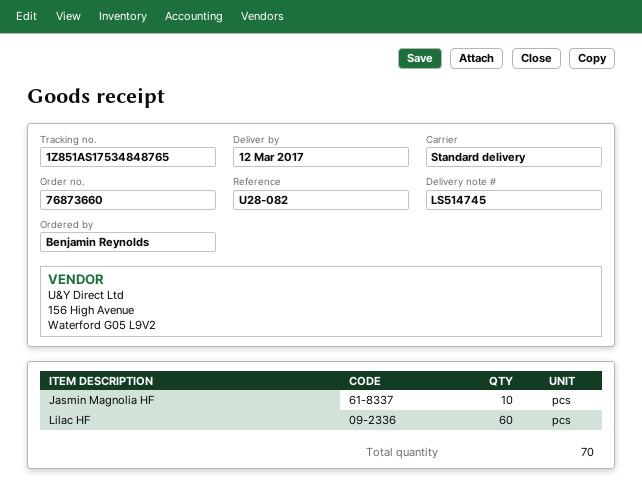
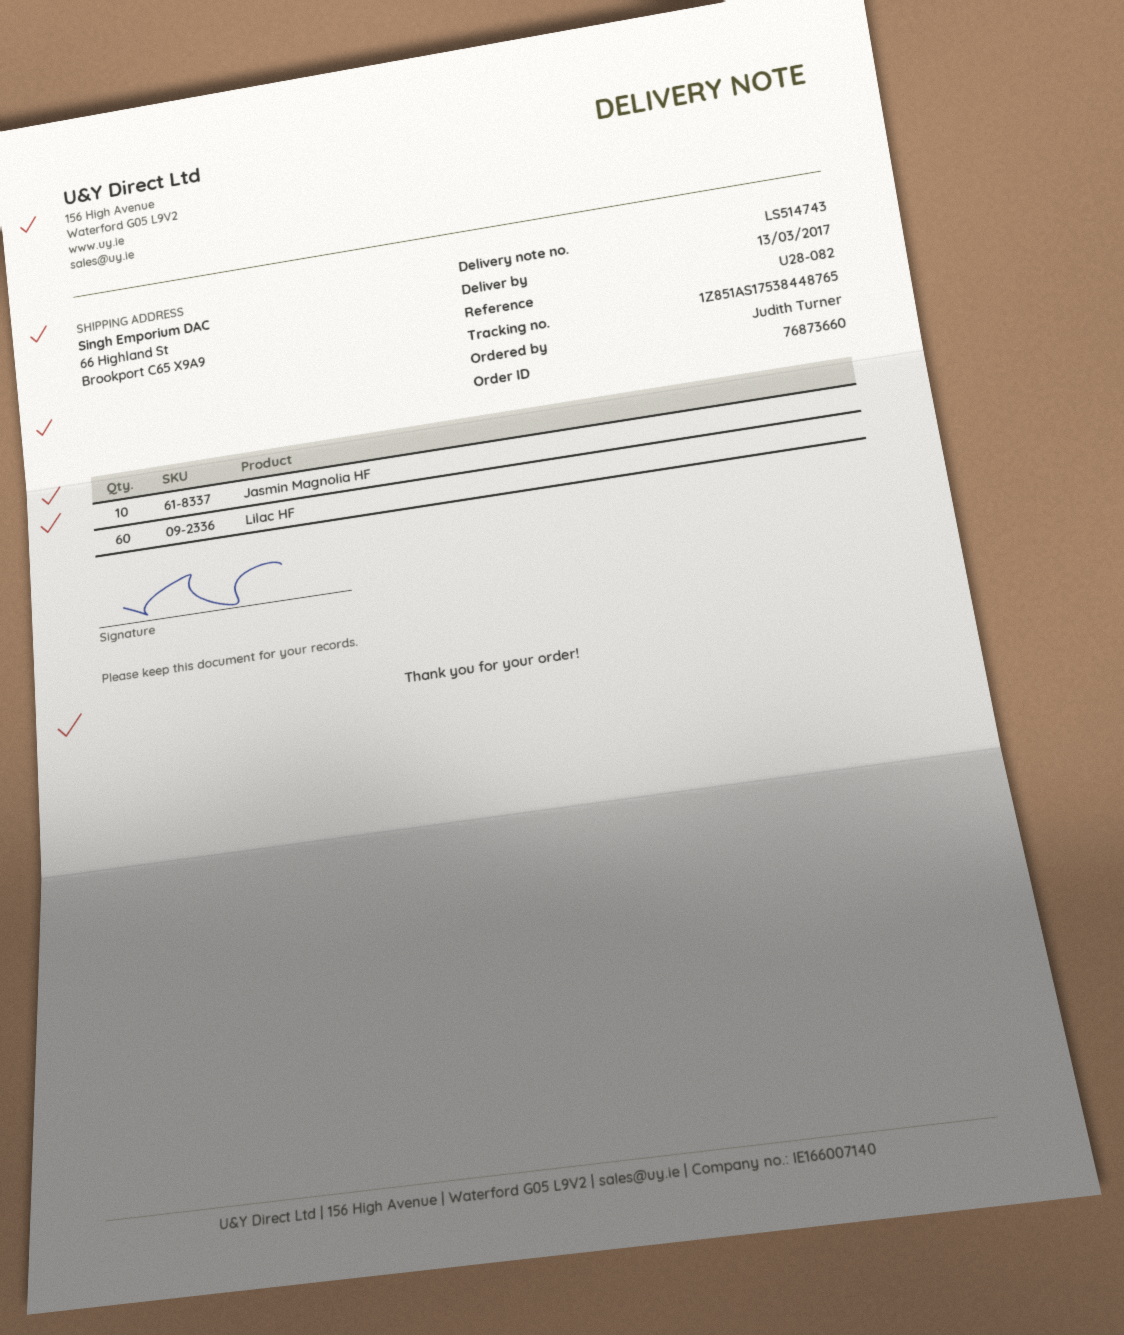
delivery note number: LS514745 -> LS514743
delivery date: 2017-03-12 -> 2017-03-13
ordered by: Benjamin Reynolds -> Judith Turner
tracking number: 1Z851AS17534848765 -> 1Z851AS17538448765

